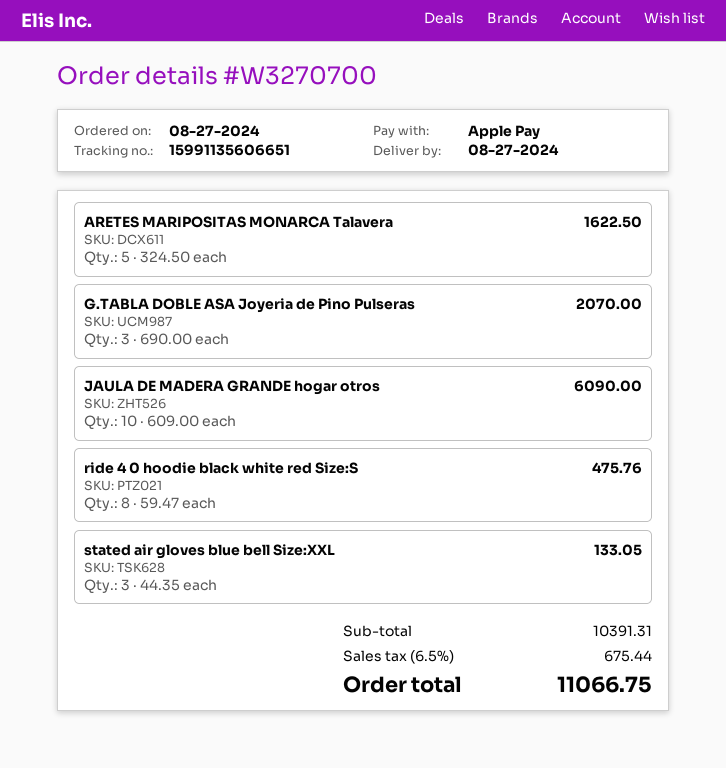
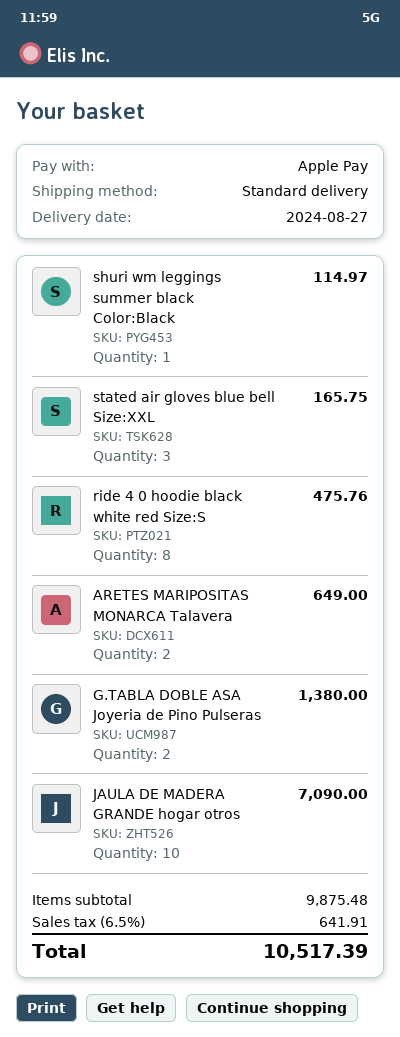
ARETES MARIPOSITAS MONARCA Talavera: 5 for 1622.50 -> 2 for 649.00
G.TABLA DOBLE ASA Joyeria de Pino Pulseras: 3 for 2070.00 -> 2 for 1380.00
JAULA DE MADERA GRANDE hogar otros: 10 for 6090.00 -> 10 for 7090.00
stated air gloves blue bell Size:XXL: 3 for 133.05 -> 3 for 165.75
shuri wm leggings summer black Color:Black: none -> 1 for 114.97
subtotal: 10391.31 -> 9875.48
tax: 6.5% = 675.44 -> 6.5% = 641.91
total: 11066.75 -> 10517.39

